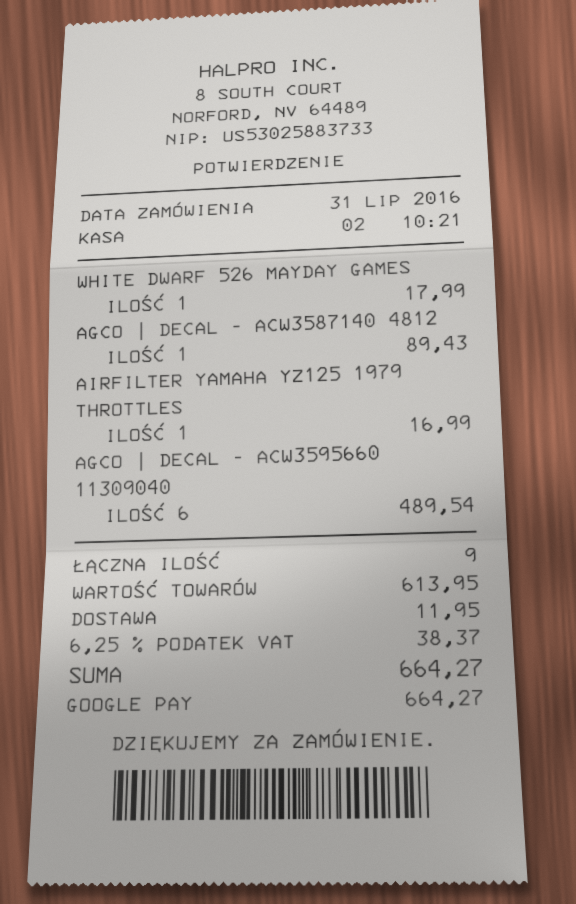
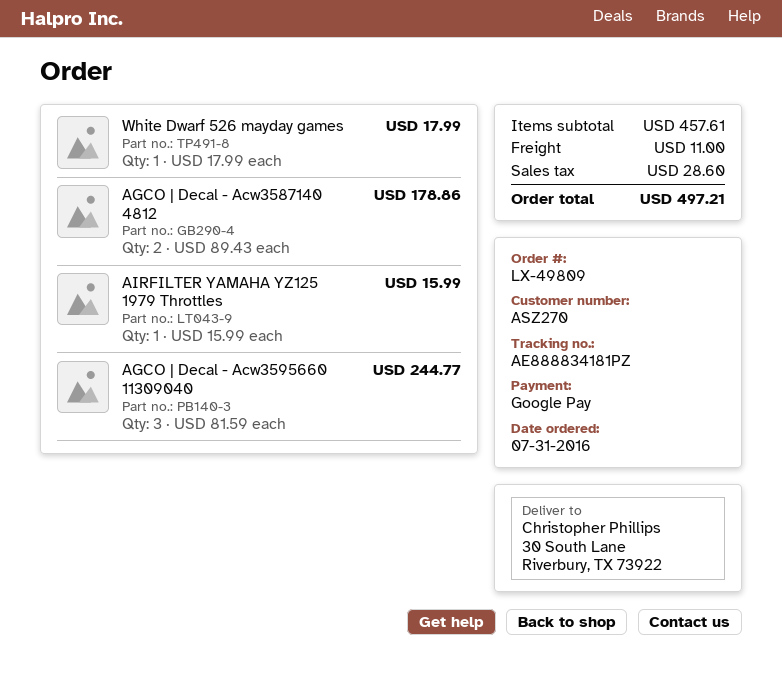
AGCO | DECAL - ACW3587140 4812: 1 for 89.43 -> 2 for 178.86
AIRFILTER YAMAHA YZ125 1979 THROTTLES: 1 for 16.99 -> 1 for 15.99
AGCO | DECAL - ACW3595660 11309040: 6 for 489.54 -> 3 for 244.77
subtotal: 613.95 -> 457.61
shipping: 11.95 -> 11.00
tax: 38.37 -> 28.60
total: 664.27 -> 497.21

